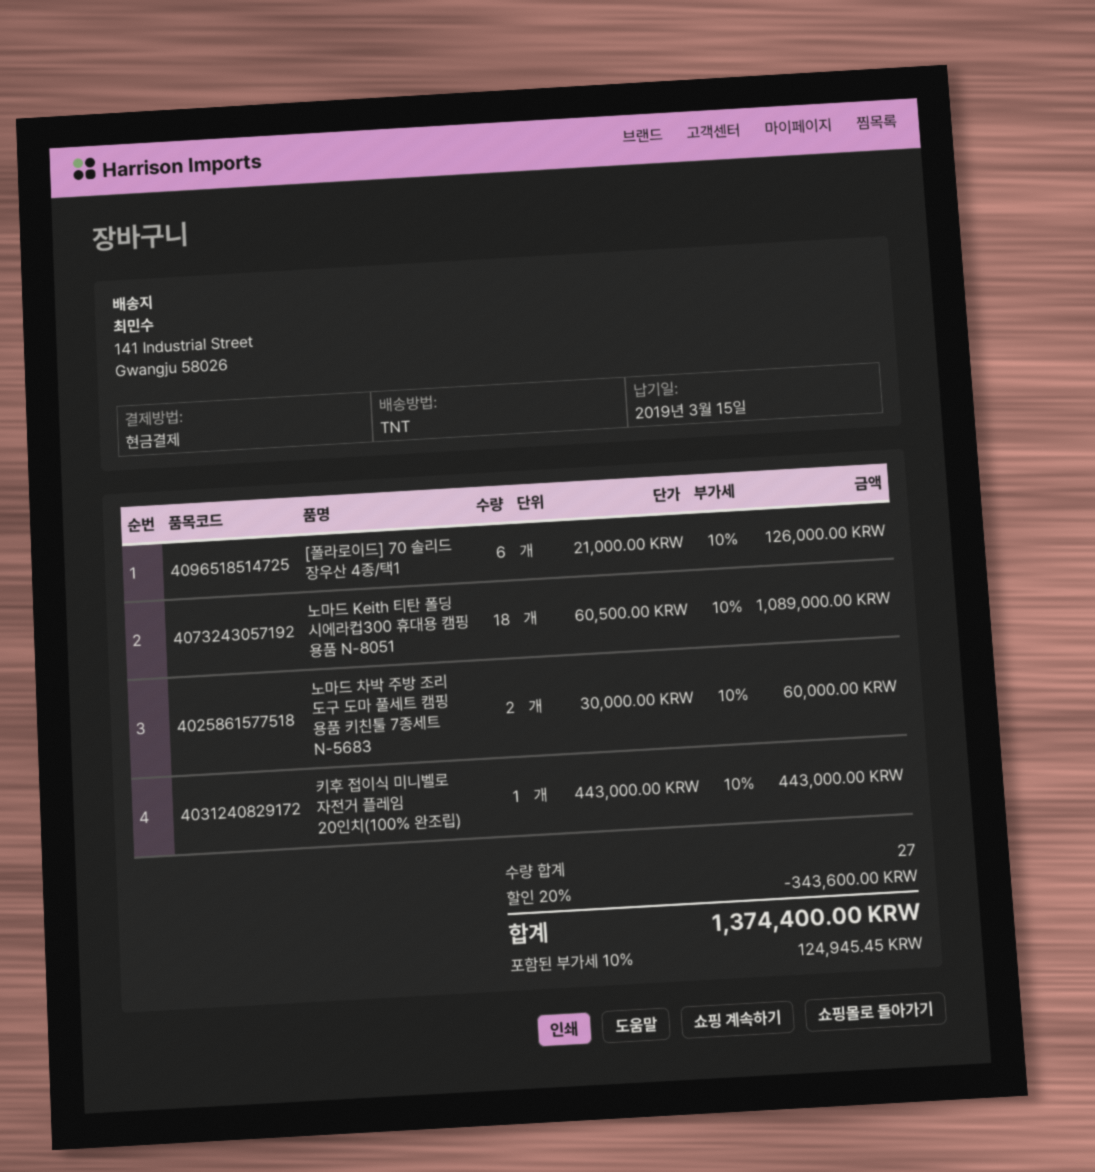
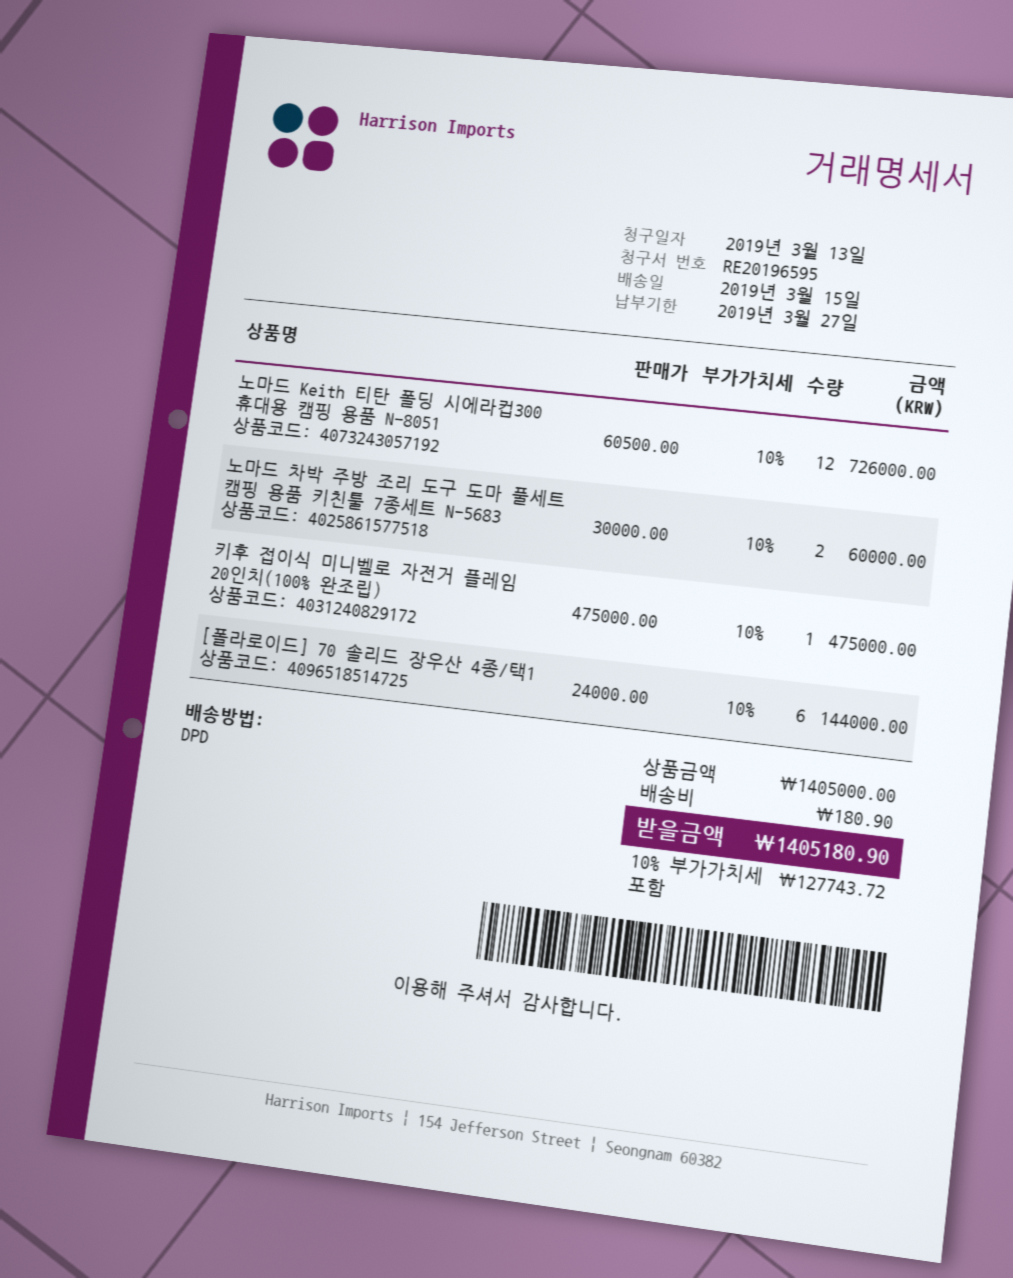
shipping method: TNT -> DPD
[폴라로이드] 70 솔리드 장우산 4종/택1: 6 x 21000.00 = 126000.00 -> 6 x 24000.00 = 144000.00
노마드 Keith 티탄 폴딩 시에라컵300 휴대용 캠핑 용품 N-8051: 18 x 60500.00 = 1089000.00 -> 12 x 60500.00 = 726000.00
키후 접이식 미니벨로 자전거 플레임 20인치(100% 완조립): 1 x 443000.00 = 443000.00 -> 1 x 475000.00 = 475000.00
discount: 20% = 343600.00 -> none
shipping: none -> 180.90
tax: 10% = 124945.45 -> 10% = 127743.72
total: 1374400.00 -> 1405180.90

